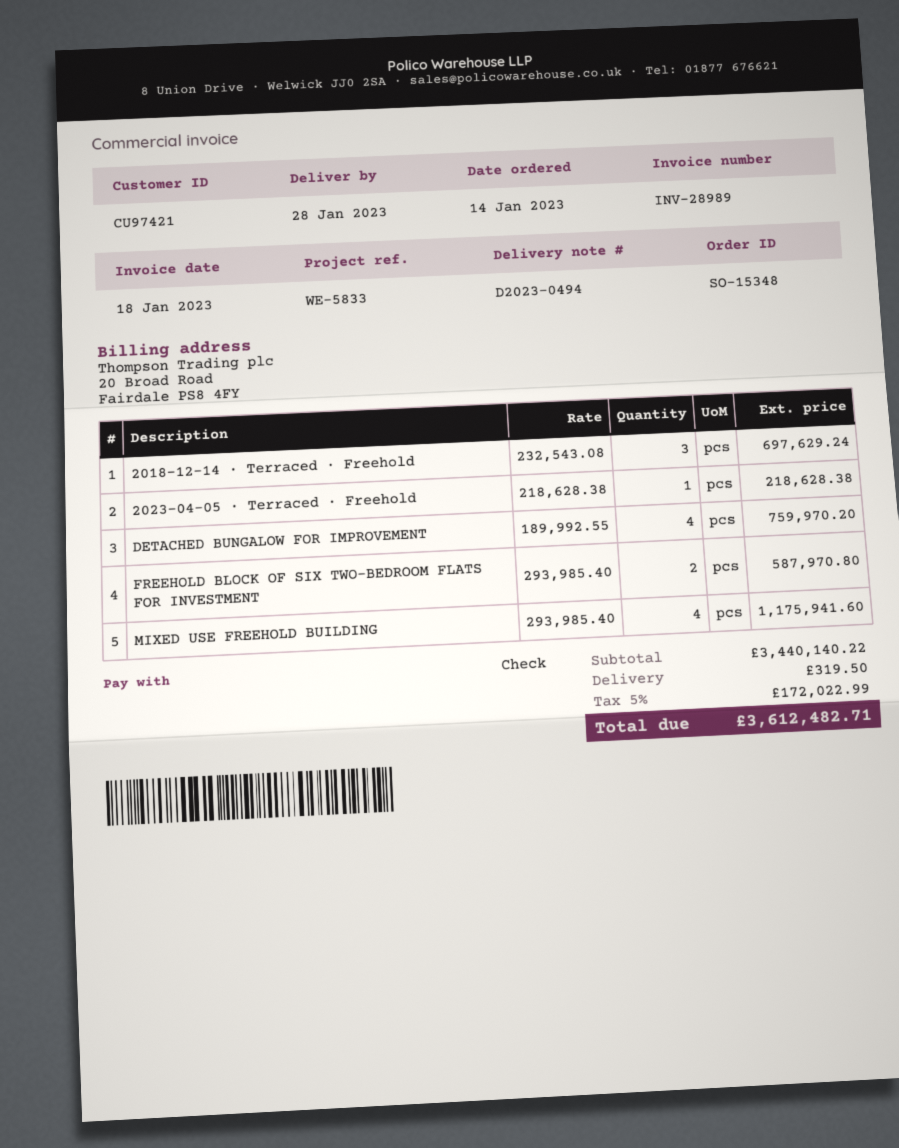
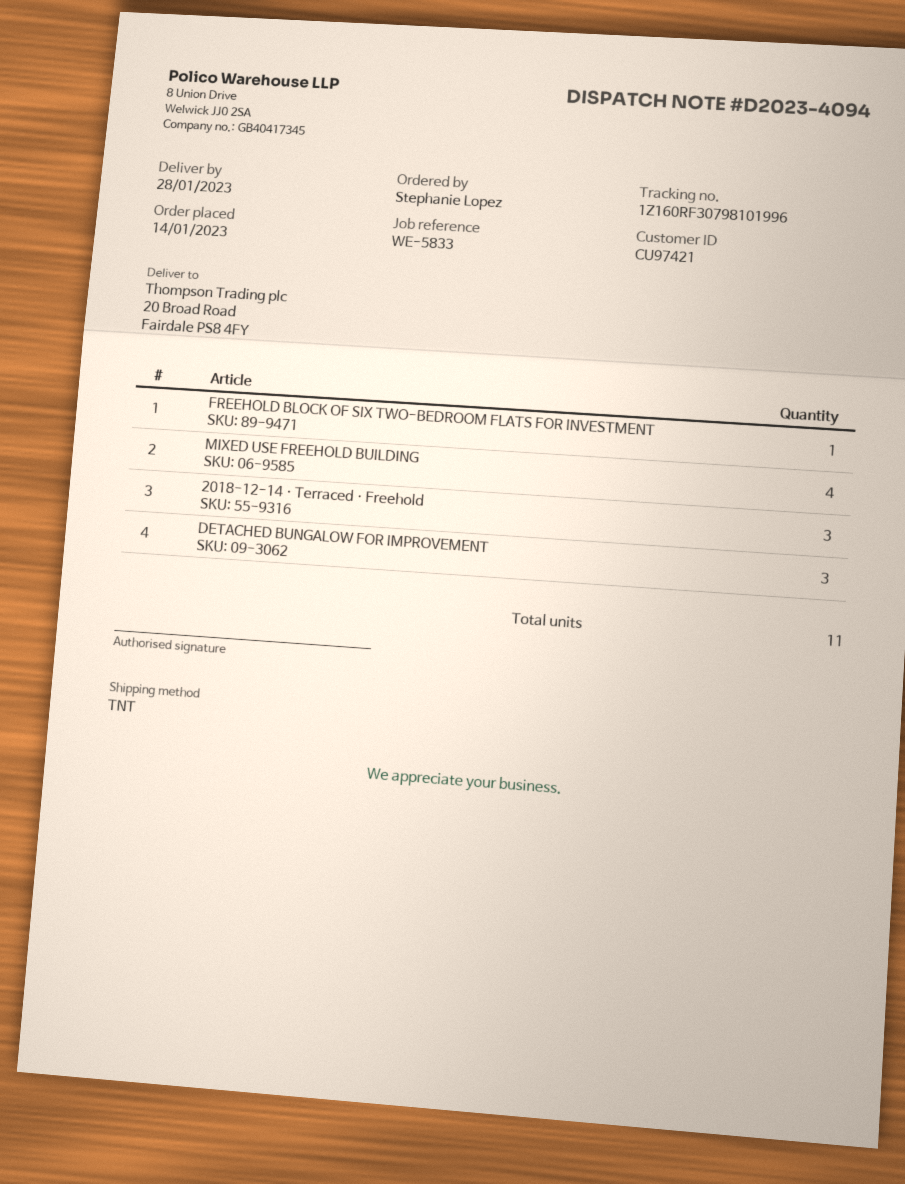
delivery note number: D2023-0494 -> D2023-4094
2023-04-05 · Terraced · Freehold: 1 -> none
DETACHED BUNGALOW FOR IMPROVEMENT: 4 -> 3
FREEHOLD BLOCK OF SIX TWO-BEDROOM FLATS FOR INVESTMENT: 2 -> 1

